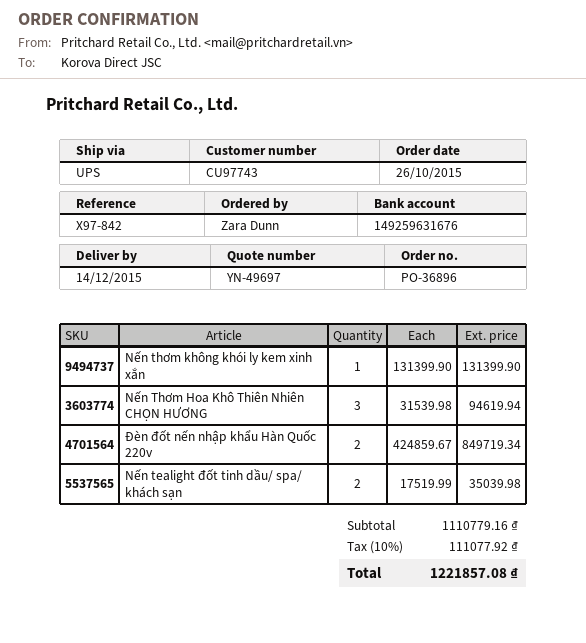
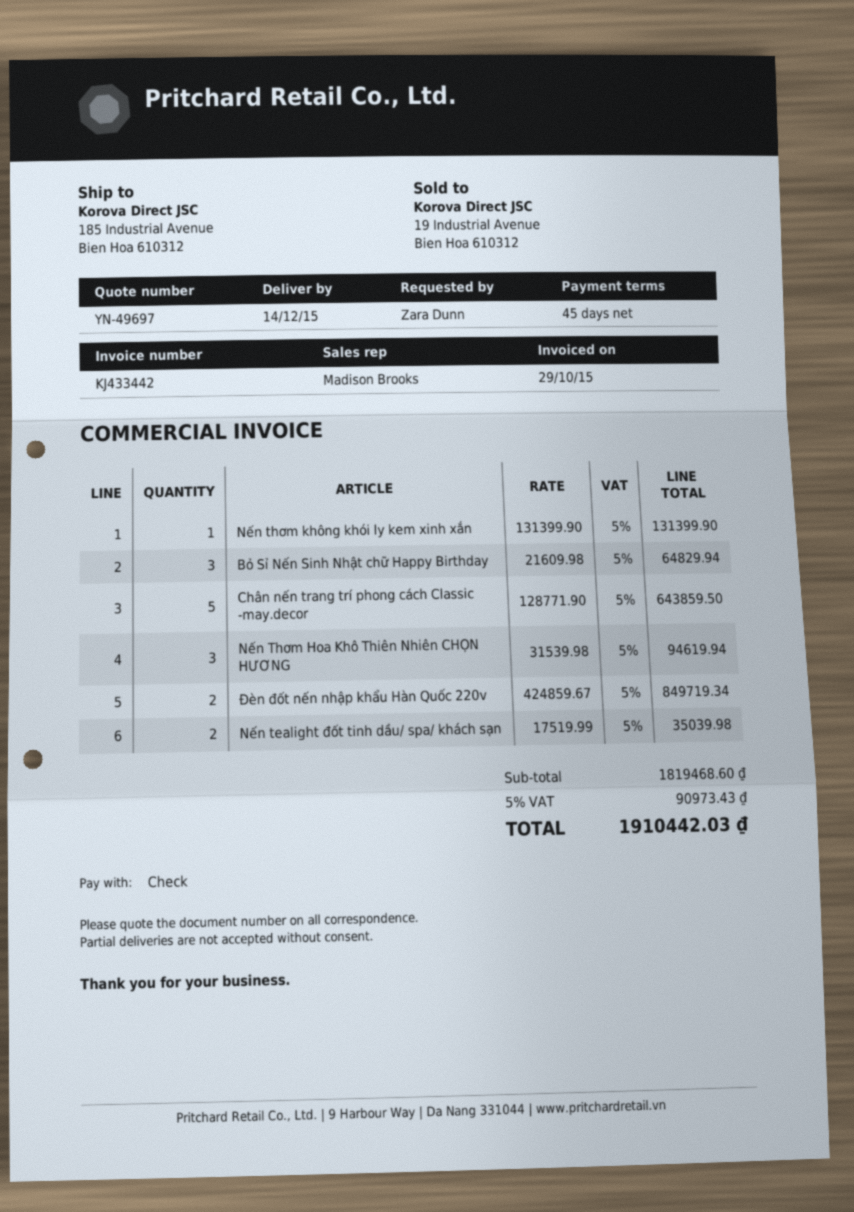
Bỏ Sỉ Nến Sinh Nhật chữ Happy Birthday: none -> 3 x 21609.98 = 64829.94
Chân nến trang trí phong cách Classic -may.decor: none -> 5 x 128771.90 = 643859.50
subtotal: 1110779.16 -> 1819468.60
tax: 10% = 111077.92 -> 5% = 90973.43
total: 1221857.08 -> 1910442.03

